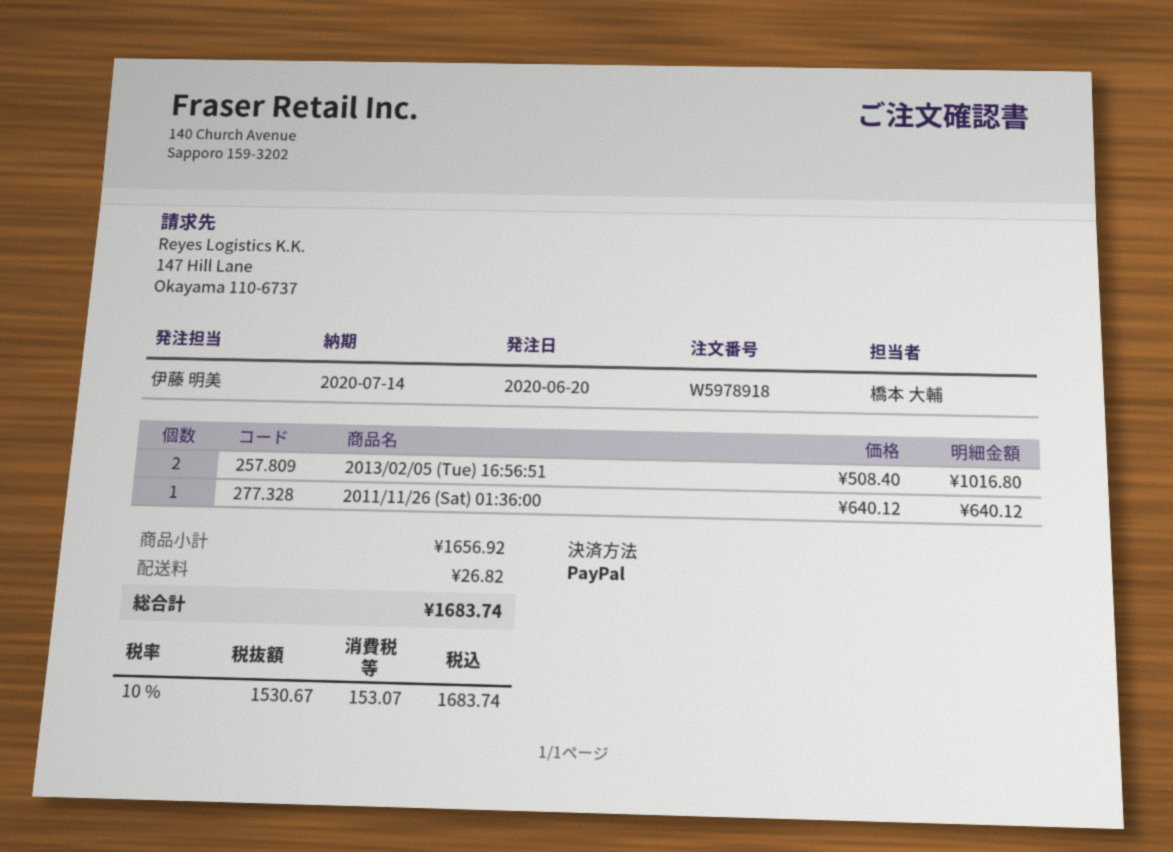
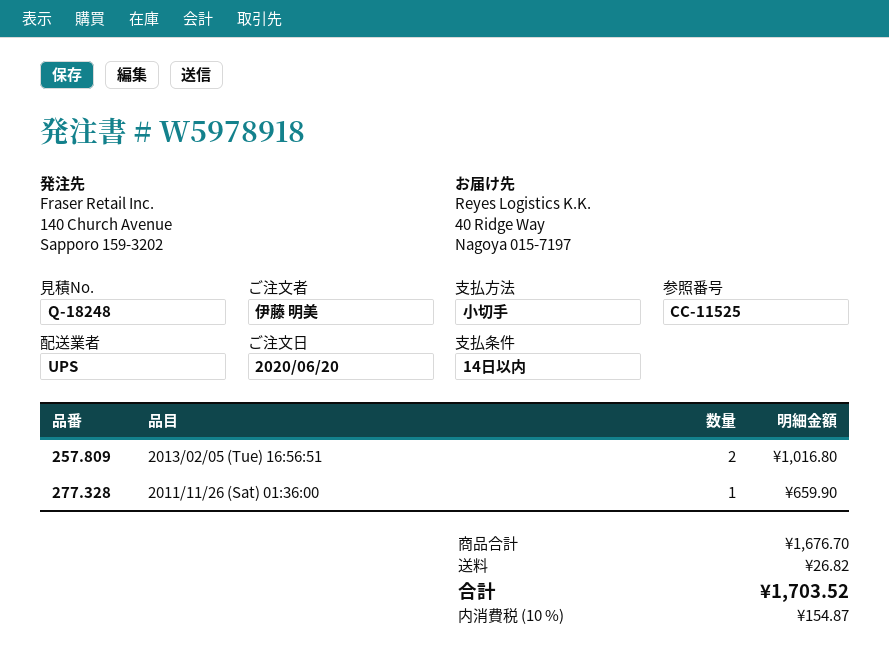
payment method: PayPal -> cheque
2011/11/26 (Sat) 01:36:00: 1 for 640.12 -> 1 for 659.90
subtotal: 1656.92 -> 1676.70
tax: 10% = 153.07 -> 10% = 154.87
total: 1683.74 -> 1703.52

